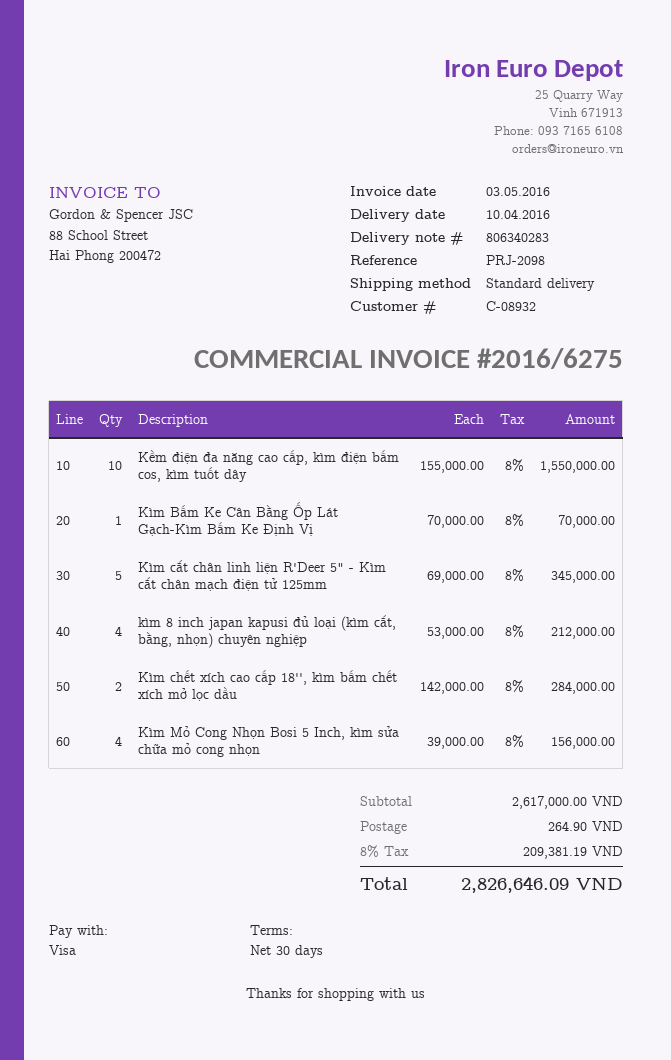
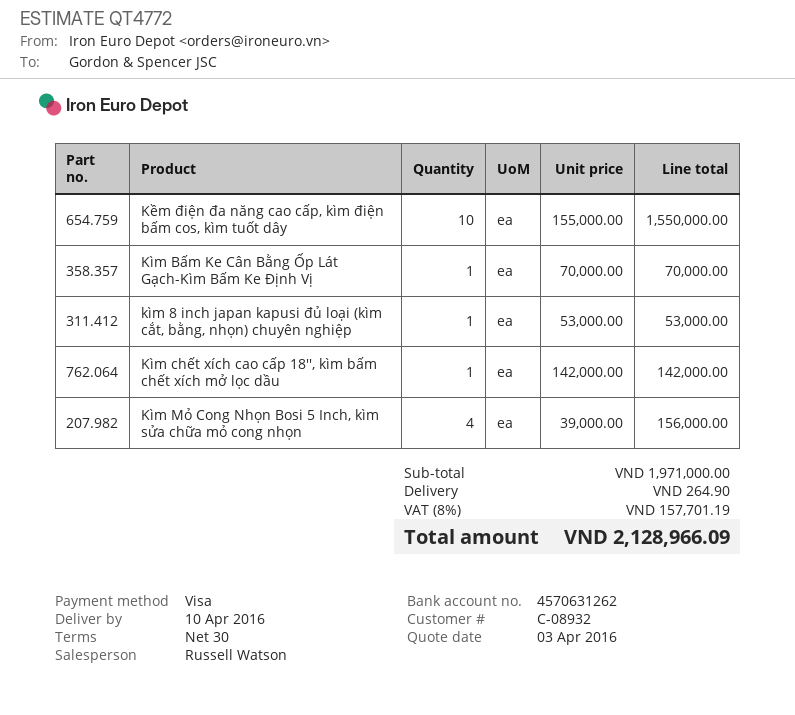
Kìm cắt chân linh liện R'Deer 5" - Kìm cắt chân mạch điện tử 125mm: 5 x 69000.00 = 345000.00 -> none
kìm 8 inch japan kapusi đủ loại (kìm cắt, bằng, nhọn) chuyên nghiệp: 4 x 53000.00 = 212000.00 -> 1 x 53000.00 = 53000.00
Kìm chết xích cao cấp 18'', kìm bấm chết xích mở lọc dầu: 2 x 142000.00 = 284000.00 -> 1 x 142000.00 = 142000.00
subtotal: 2617000.00 -> 1971000.00
tax: 8% = 209381.19 -> 8% = 157701.19
total: 2826646.09 -> 2128966.09

